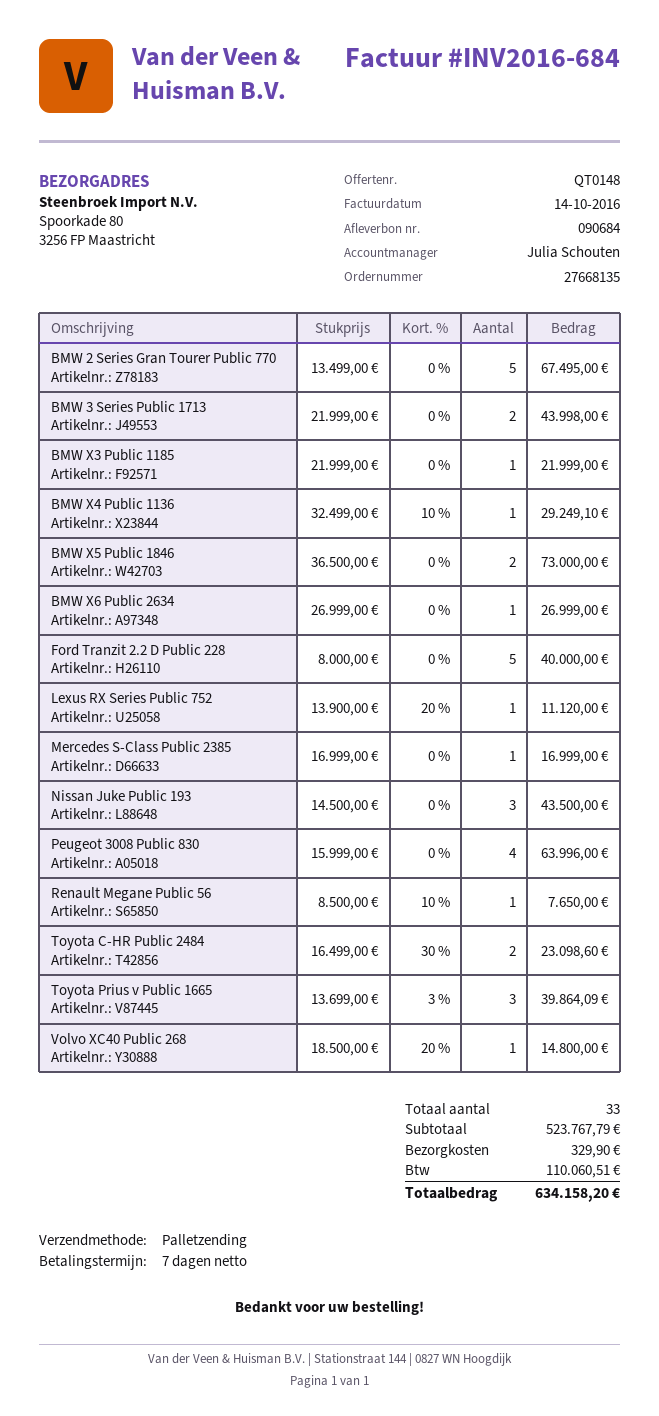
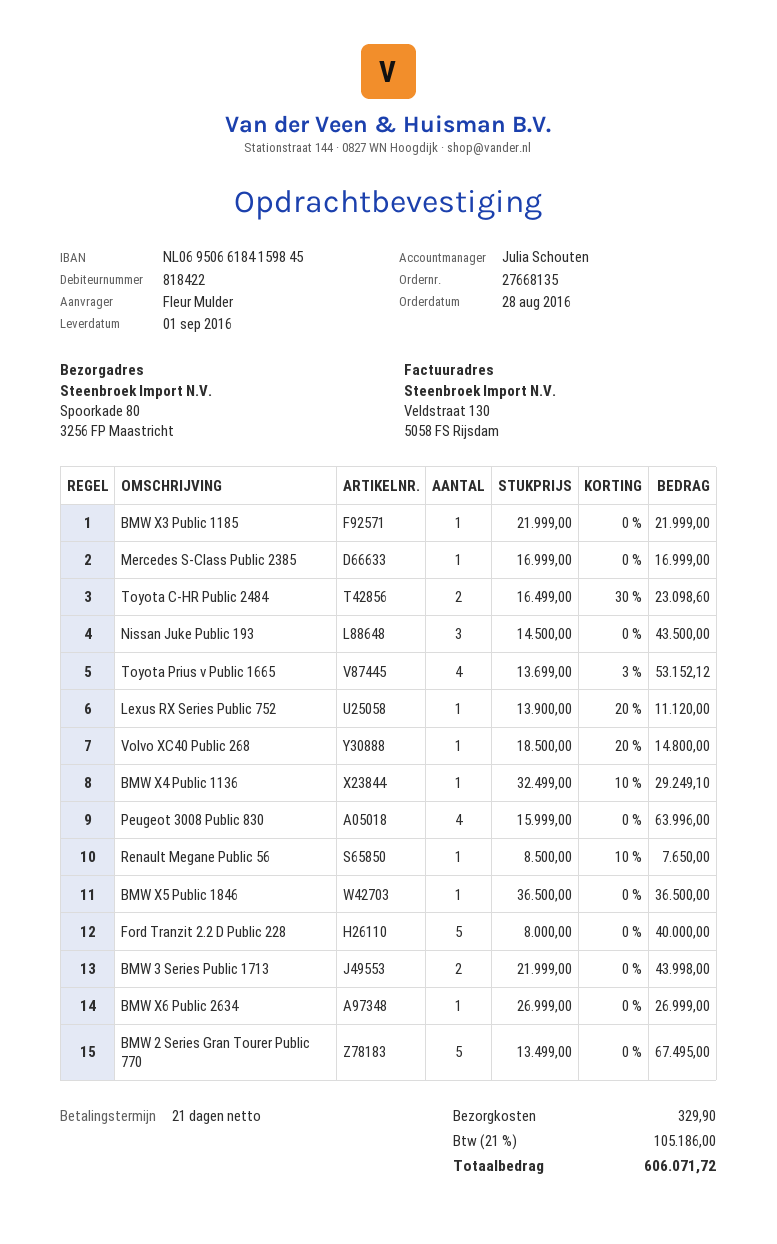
payment terms: 7 days -> 21 days
BMW X5 Public 1846: 2 x 36500.00 = 73000.00 -> 1 x 36500.00 = 36500.00
Toyota Prius v Public 1665: 3 x 13699.00 - 3% = 39864.09 -> 4 x 13699.00 - 3% = 53152.12
tax: 110060.51 -> 105186.00
total: 634158.20 -> 606071.72

